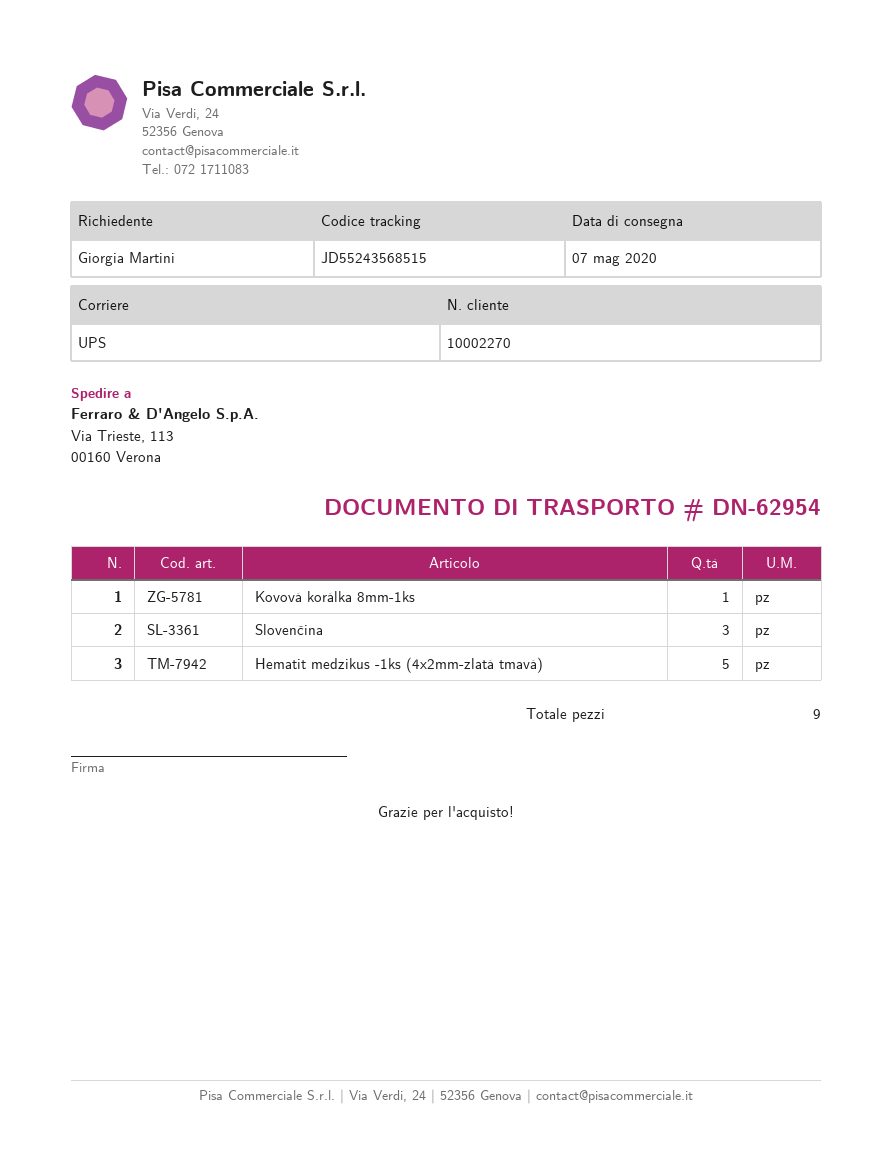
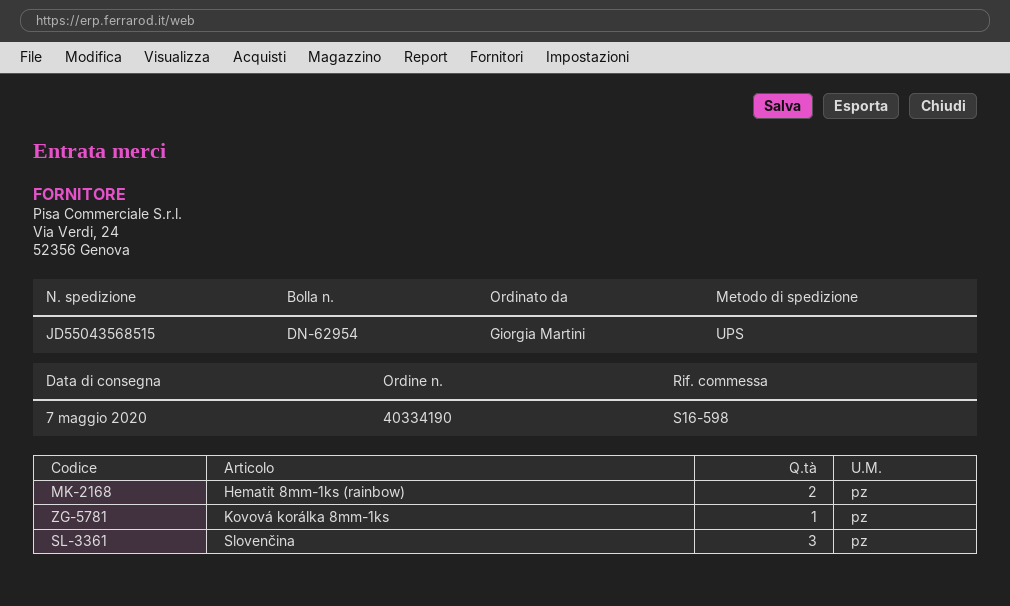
tracking number: JD55243568515 -> JD55043568515
Hematit medzikus -1ks (4x2mm-zlatá tmavá): 5 -> none
Hematit 8mm-1ks (rainbow): none -> 2

